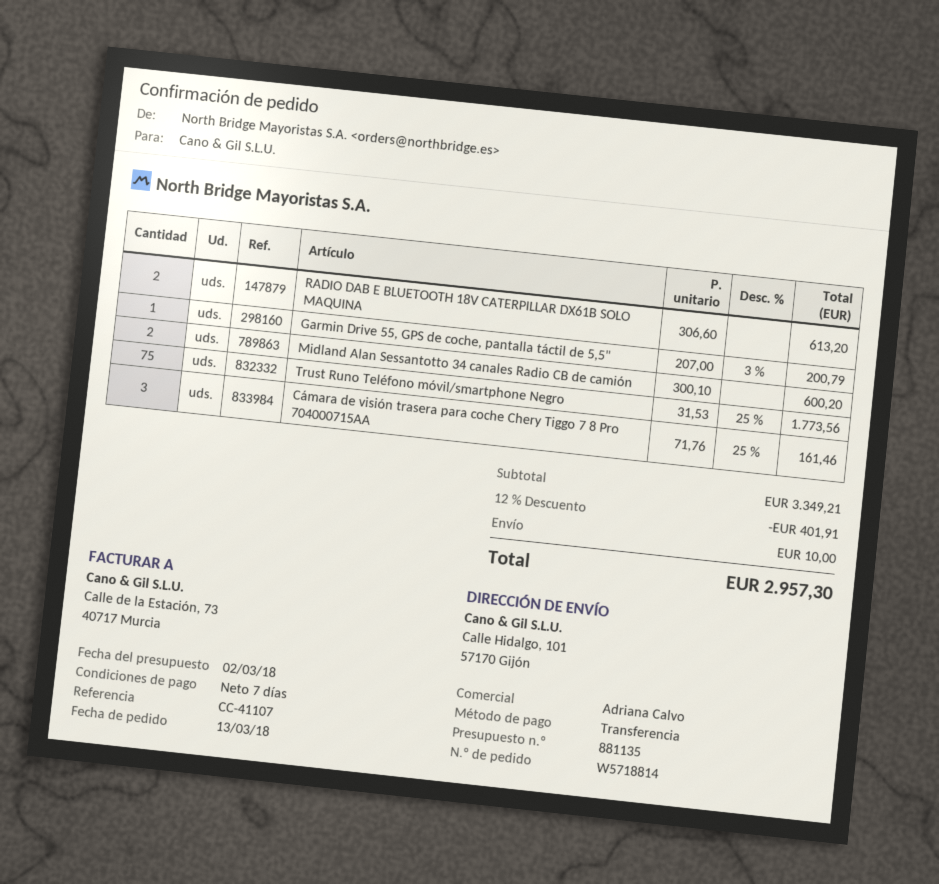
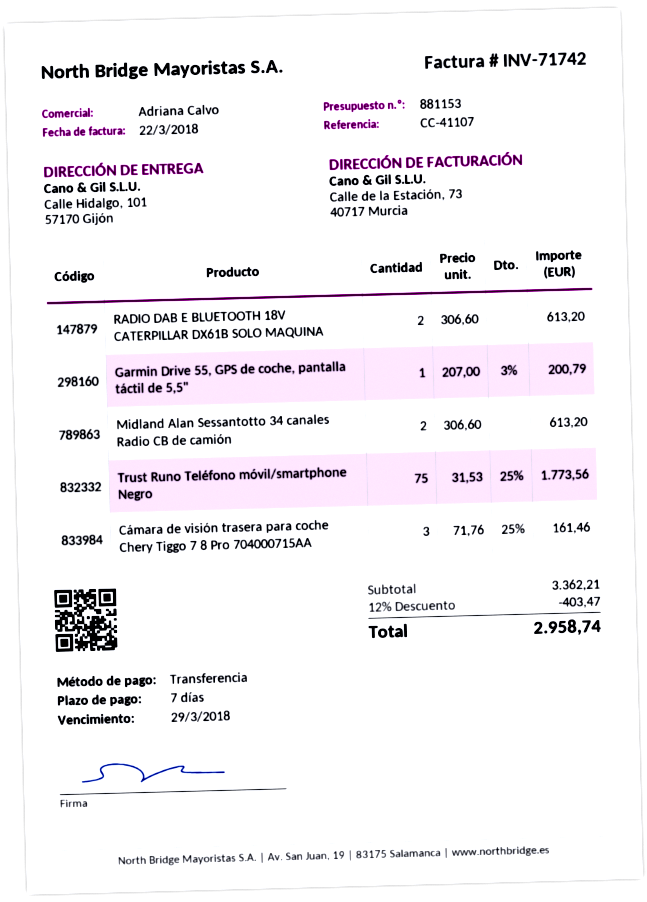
quote number: 881135 -> 881153
Midland Alan Sessantotto 34 canales Radio CB de camión: 2 x 300.10 = 600.20 -> 2 x 306.60 = 613.20
subtotal: 3349.21 -> 3362.21
discount: 12% = 401.91 -> 12% = 403.47
shipping: 10.00 -> none
total: 2957.30 -> 2958.74

